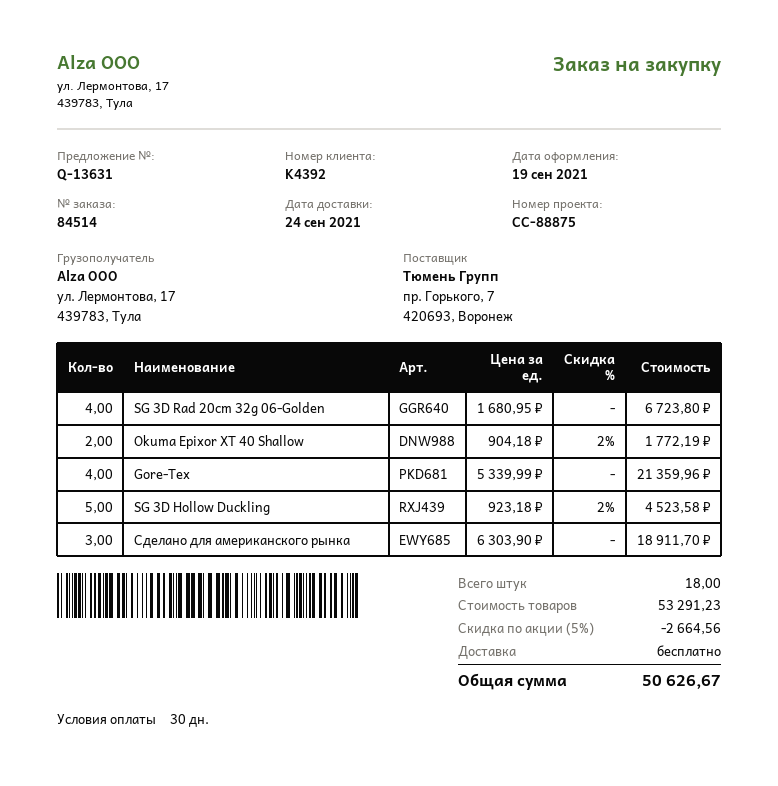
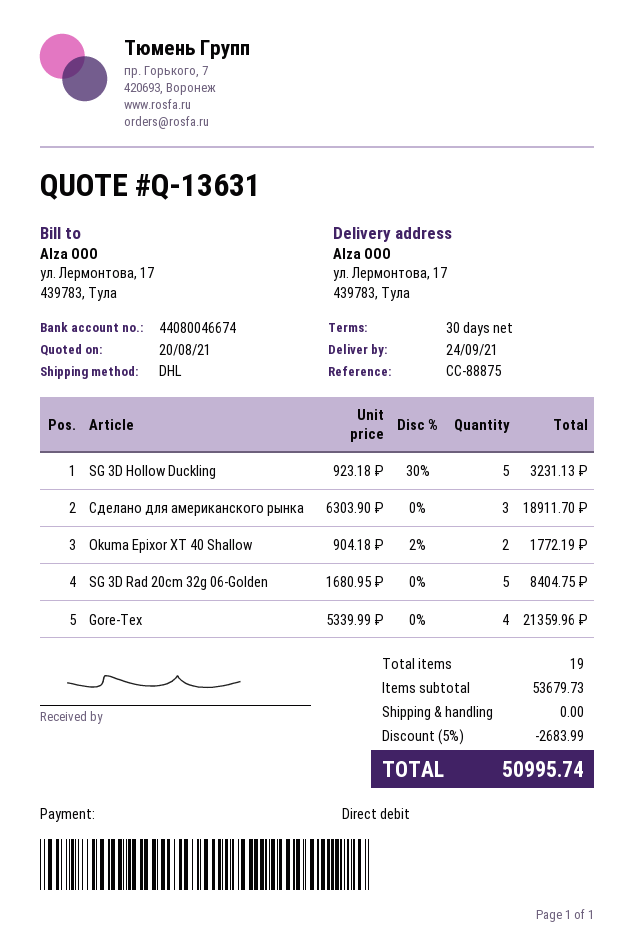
SG 3D Rad 20cm 32g 06-Golden: 4 x 1680.95 = 6723.80 -> 5 x 1680.95 = 8404.75
SG 3D Hollow Duckling: 5 x 923.18 - 2% = 4523.58 -> 5 x 923.18 - 30% = 3231.13
total quantity: 18 -> 19
subtotal: 53291.23 -> 53679.73
discount: 5% = 2664.56 -> 5% = 2683.99
total: 50626.67 -> 50995.74

